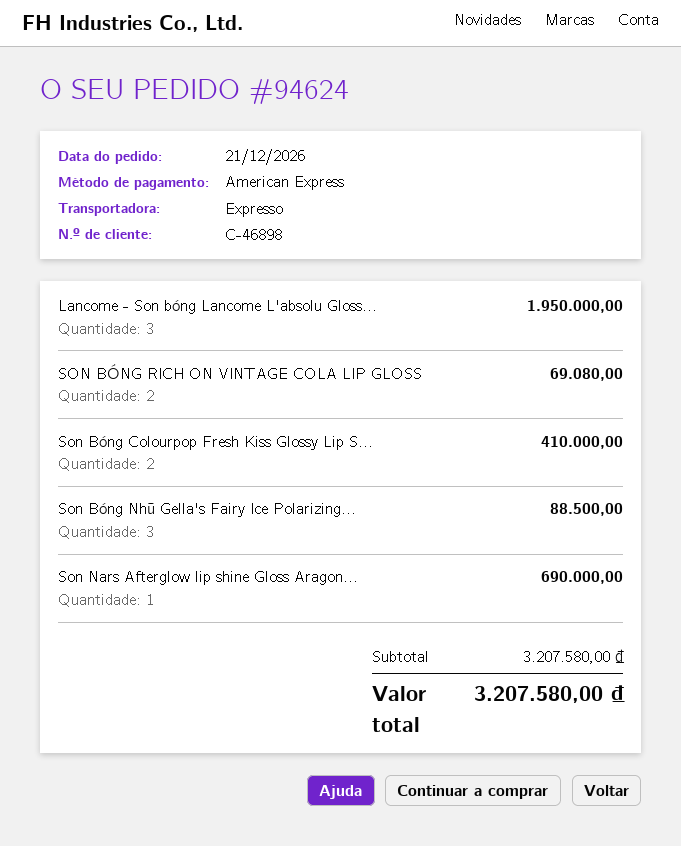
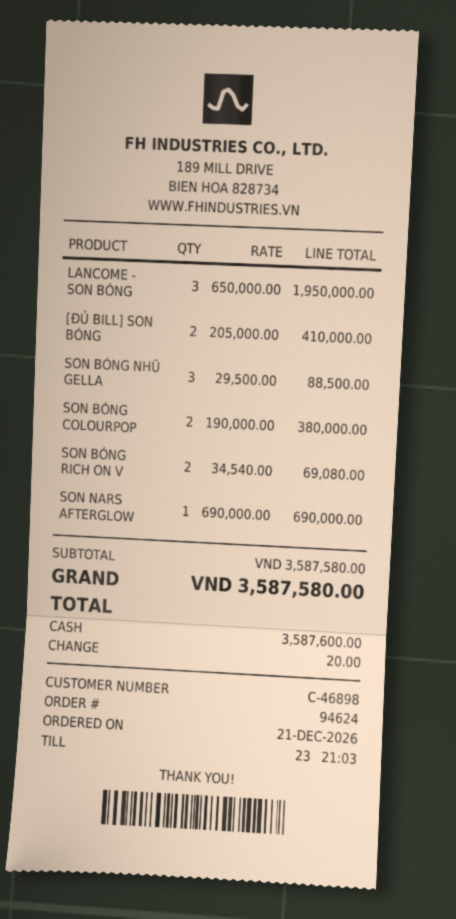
payment method: American Express -> cash
Son Bóng Colourpop Fresh Kiss Glossy Lip S...: 2 for 410000.00 -> 2 for 380000.00
[ĐỦ BILL] SON BÓNG: none -> 2 for 410000.00
subtotal: 3207580.00 -> 3587580.00
total: 3207580.00 -> 3587580.00

